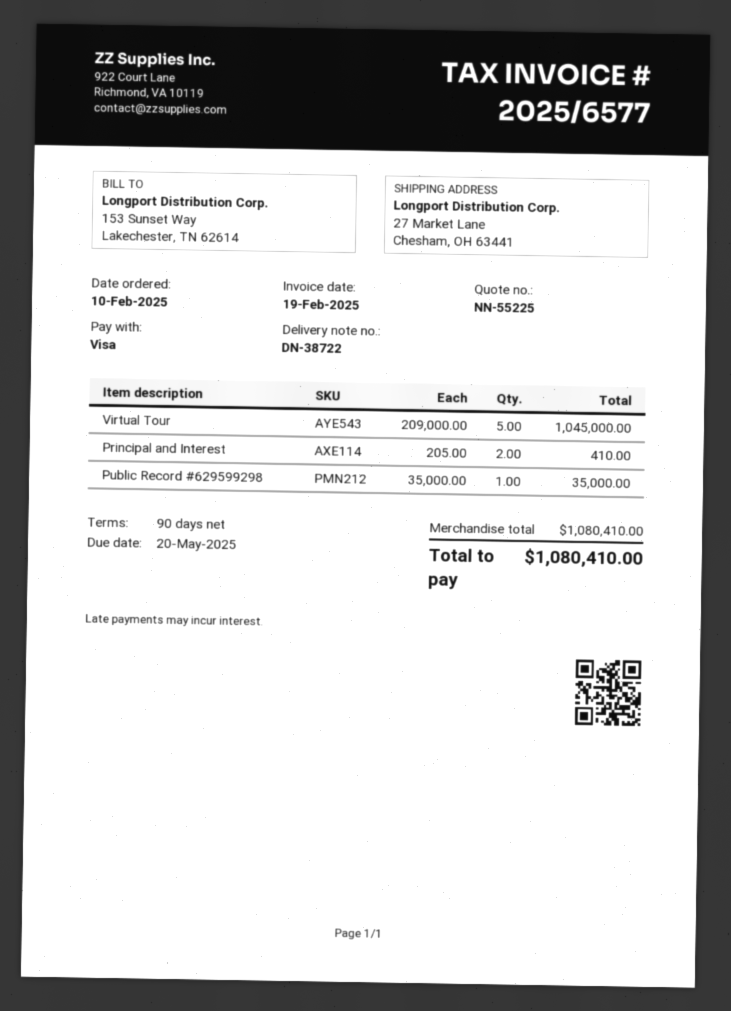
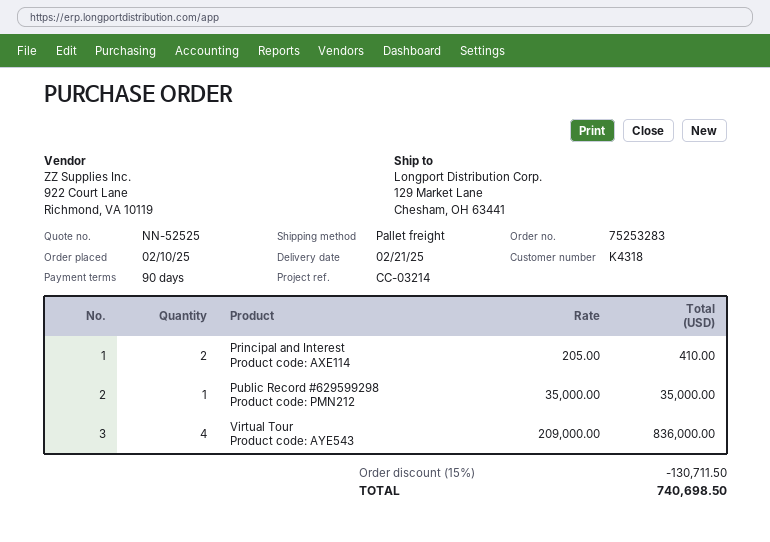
quote number: NN-55225 -> NN-52525
ship to: 27 Market Lane, Chesham, OH 63441 -> 129 Market Lane, Chesham, OH 63441
Virtual Tour: 5 x 209000.00 = 1045000.00 -> 4 x 209000.00 = 836000.00
discount: none -> 15% = 130711.50
total: 1080410.00 -> 740698.50

